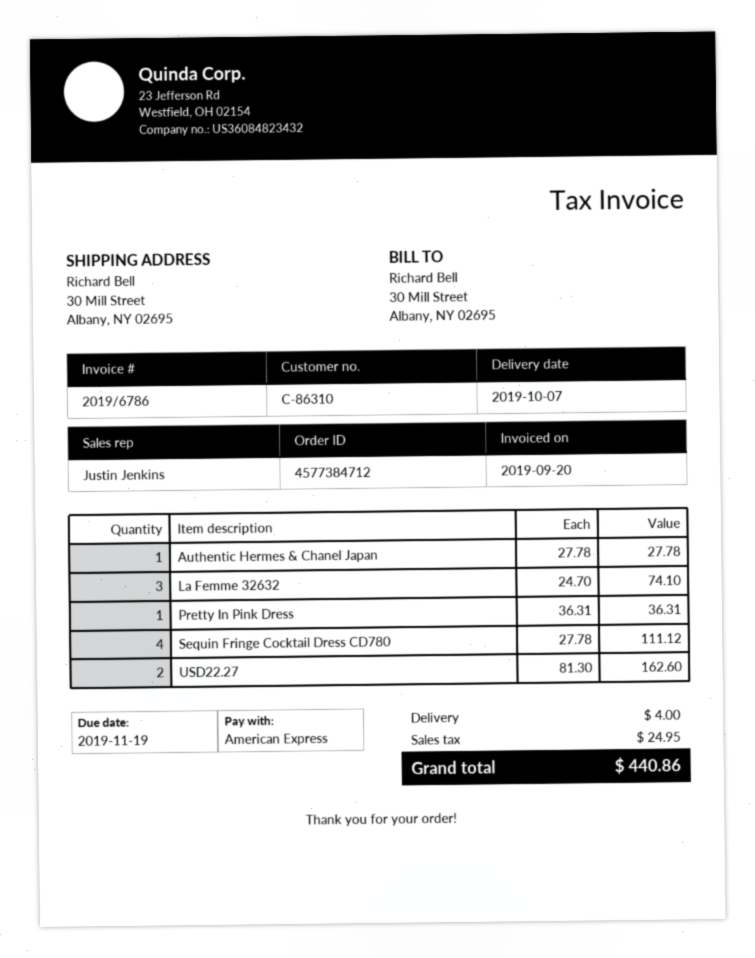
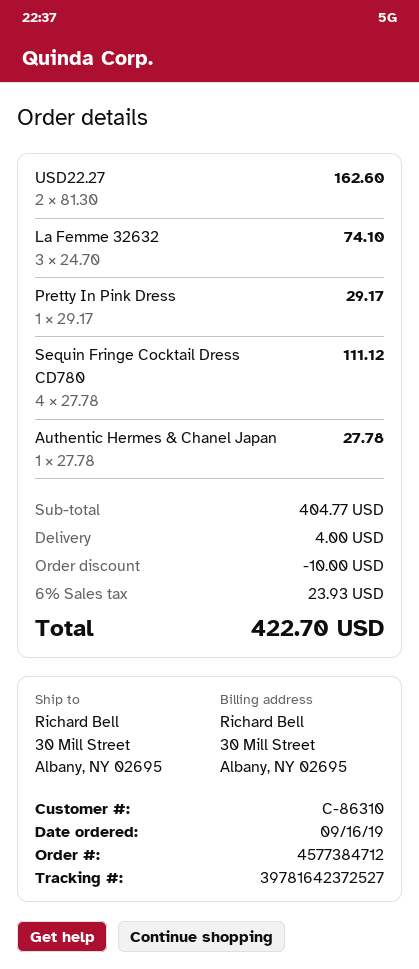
Pretty In Pink Dress: 1 x 36.31 = 36.31 -> 1 x 29.17 = 29.17
discount: none -> 10.00
tax: 24.95 -> 23.93
total: 440.86 -> 422.70

